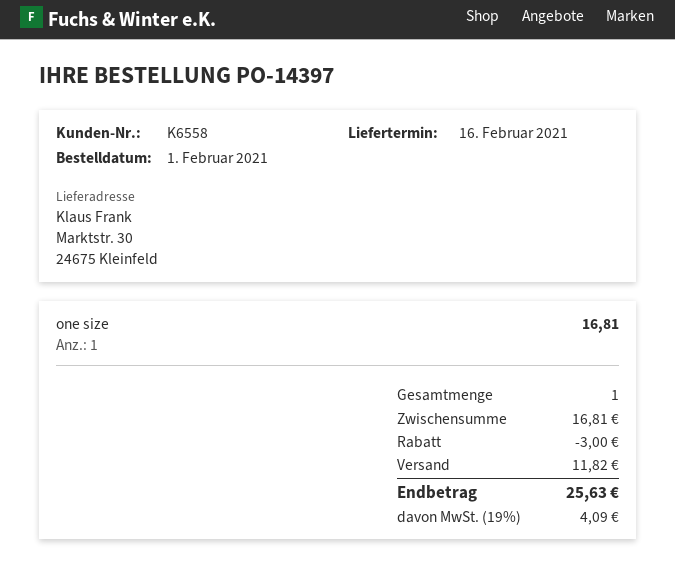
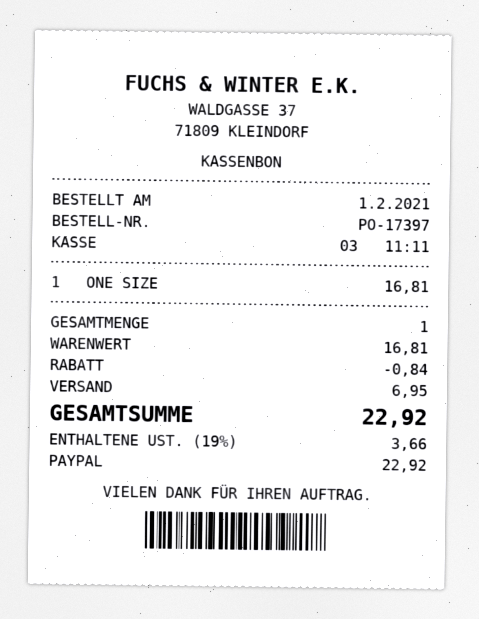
order number: PO-14397 -> PO-17397
discount: 3.00 -> 0.84
shipping: 11.82 -> 6.95
tax: 19% = 4.09 -> 19% = 3.66
total: 25.63 -> 22.92

